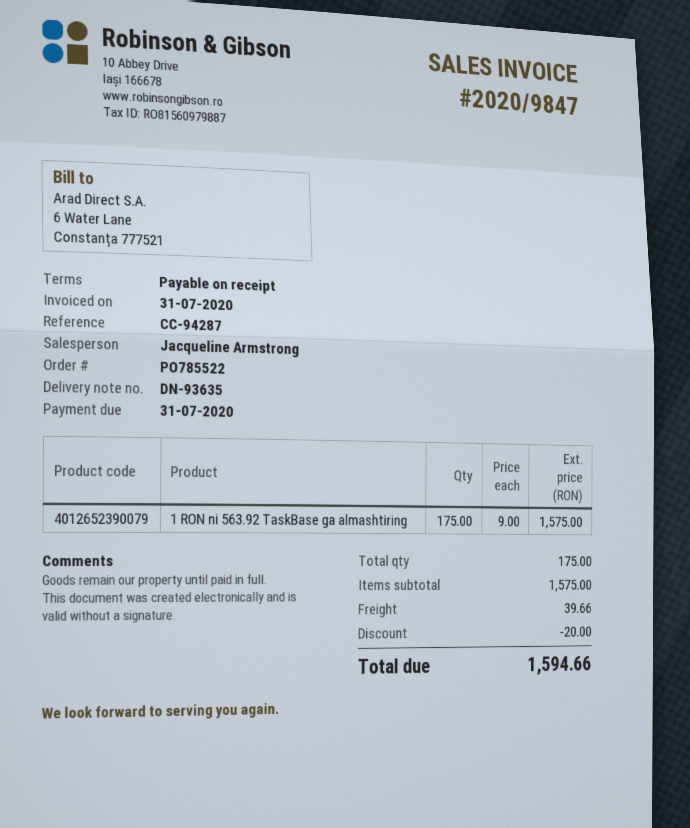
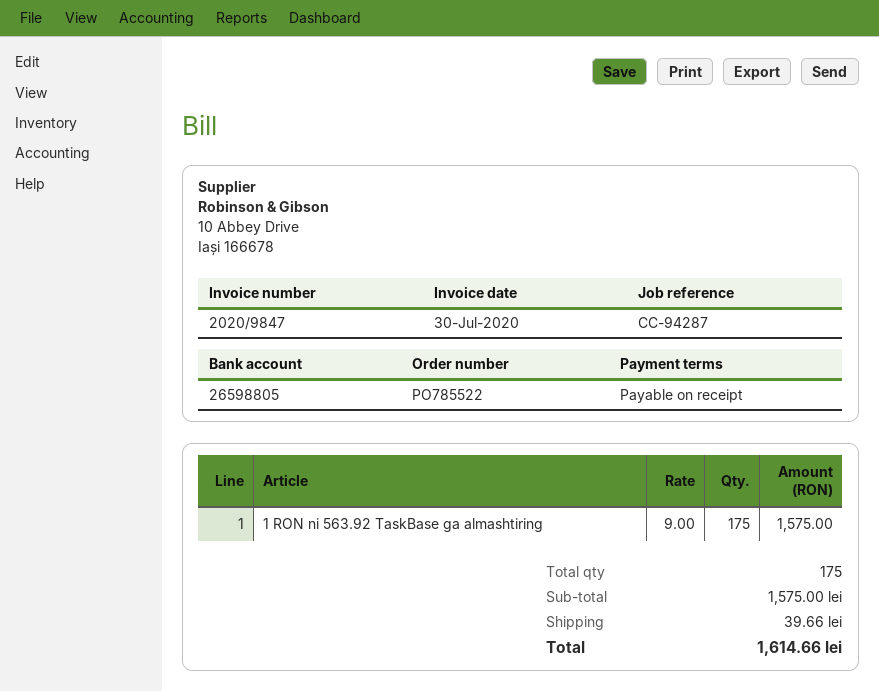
invoice date: 2020-07-31 -> 2020-07-30
discount: 20.00 -> none
total: 1594.66 -> 1614.66

